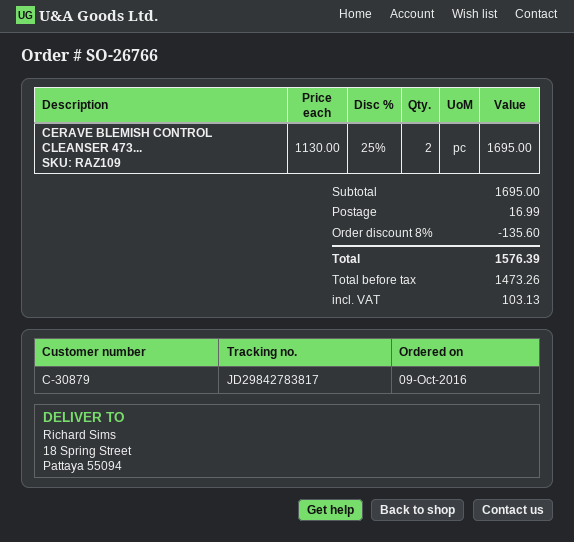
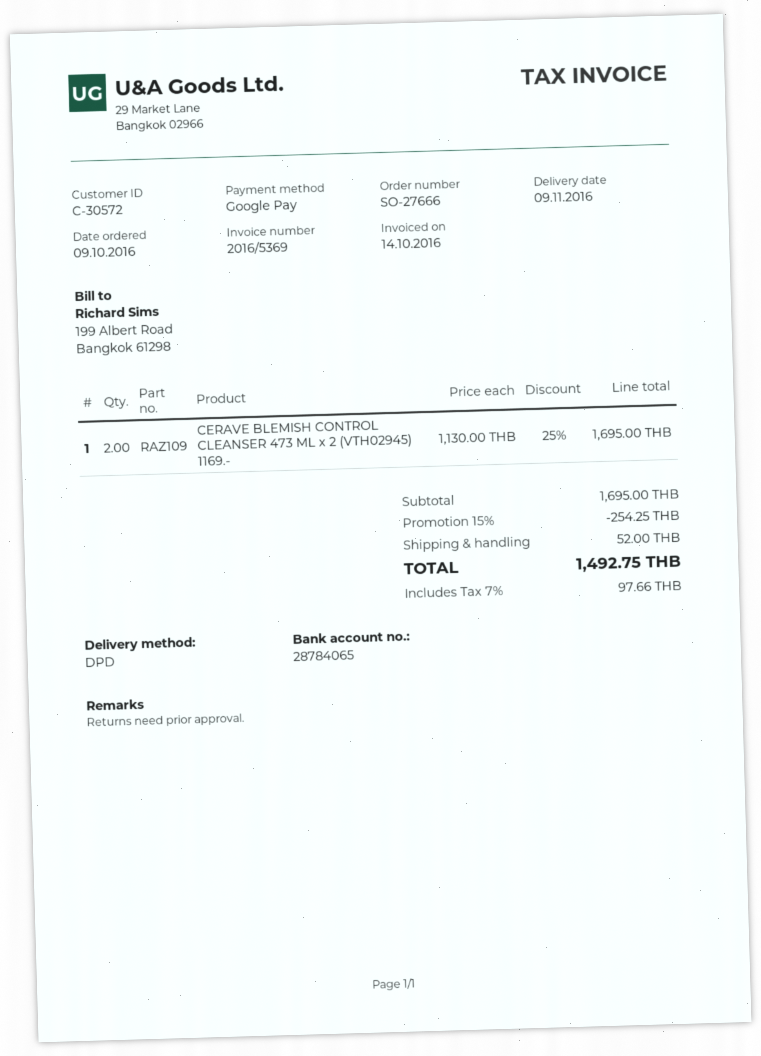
order number: SO-26766 -> SO-27666
customer number: C-30879 -> C-30572
discount: 8% = 135.60 -> 15% = 254.25
shipping: 16.99 -> 52.00
tax: 103.13 -> 97.66
total: 1576.39 -> 1492.75

